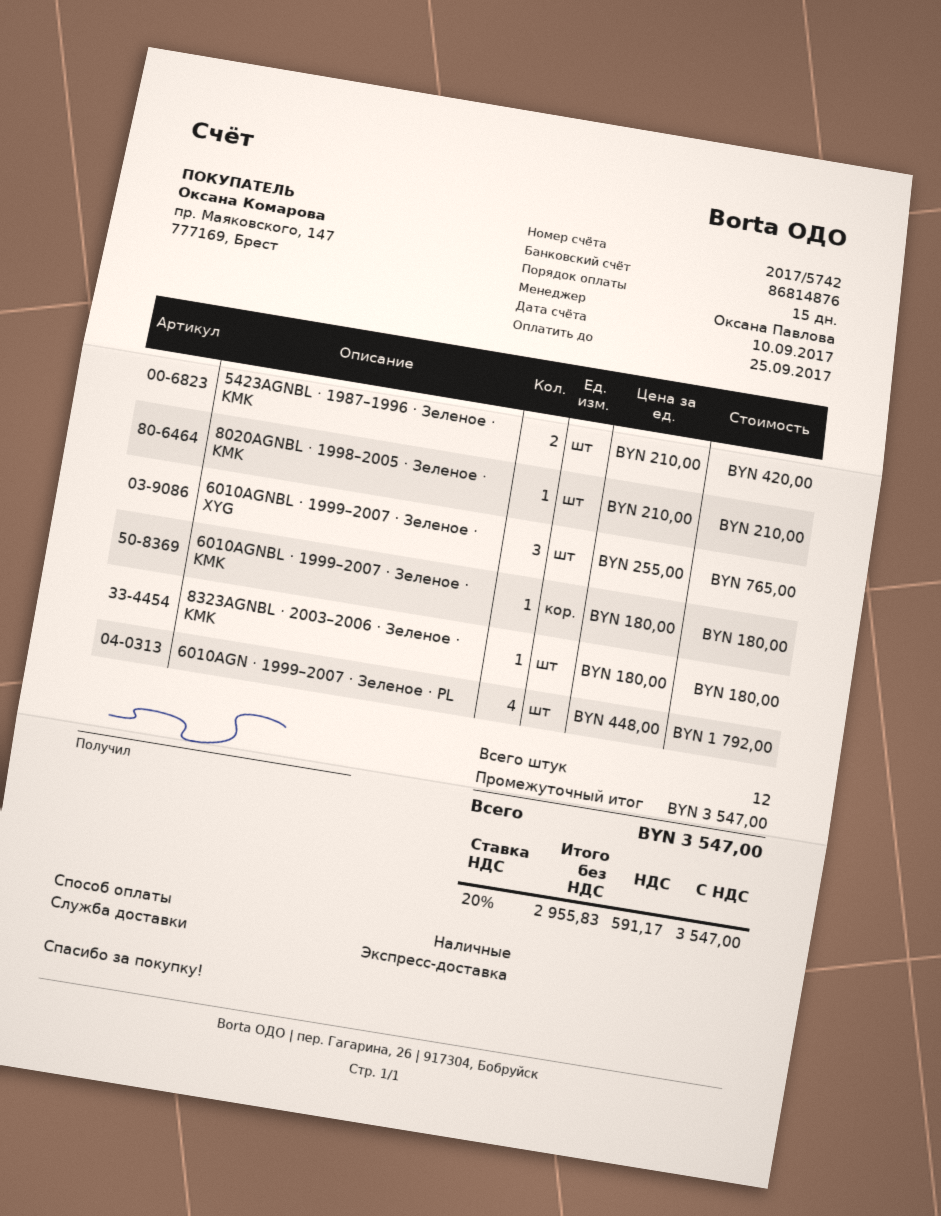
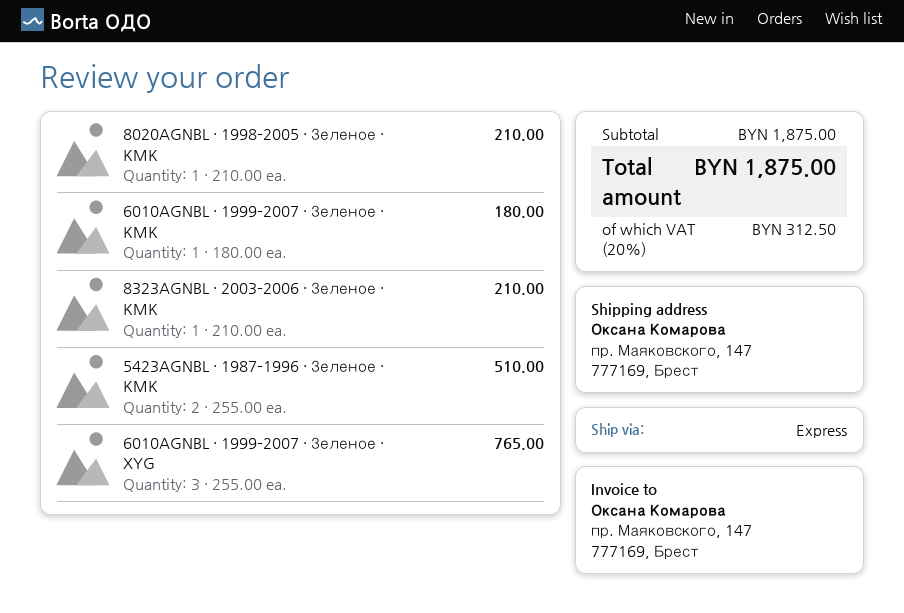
5423AGNBL · 1987–1996 · Зеленое · KMK: 2 x 210.00 = 420.00 -> 2 x 255.00 = 510.00
8323AGNBL · 2003–2006 · Зеленое · KMK: 1 x 180.00 = 180.00 -> 1 x 210.00 = 210.00
6010AGN · 1999–2007 · Зеленое · PL: 4 x 448.00 = 1792.00 -> none
subtotal: 3547.00 -> 1875.00
tax: 20% = 591.17 -> 20% = 312.50
total: 3547.00 -> 1875.00

